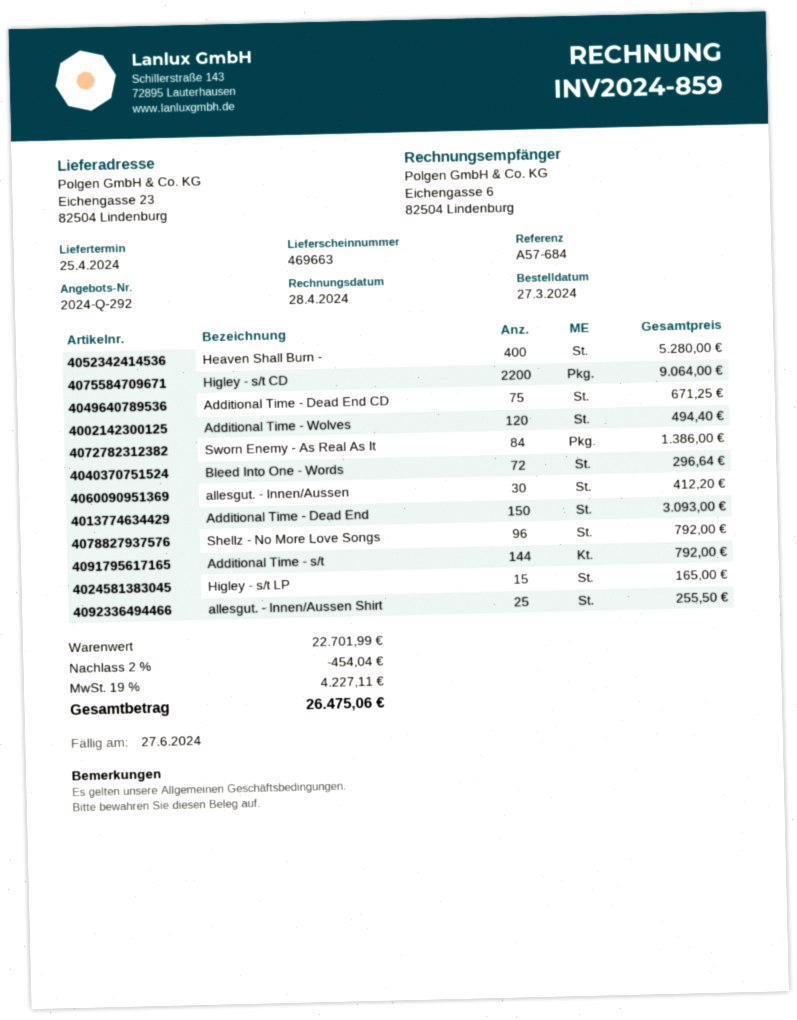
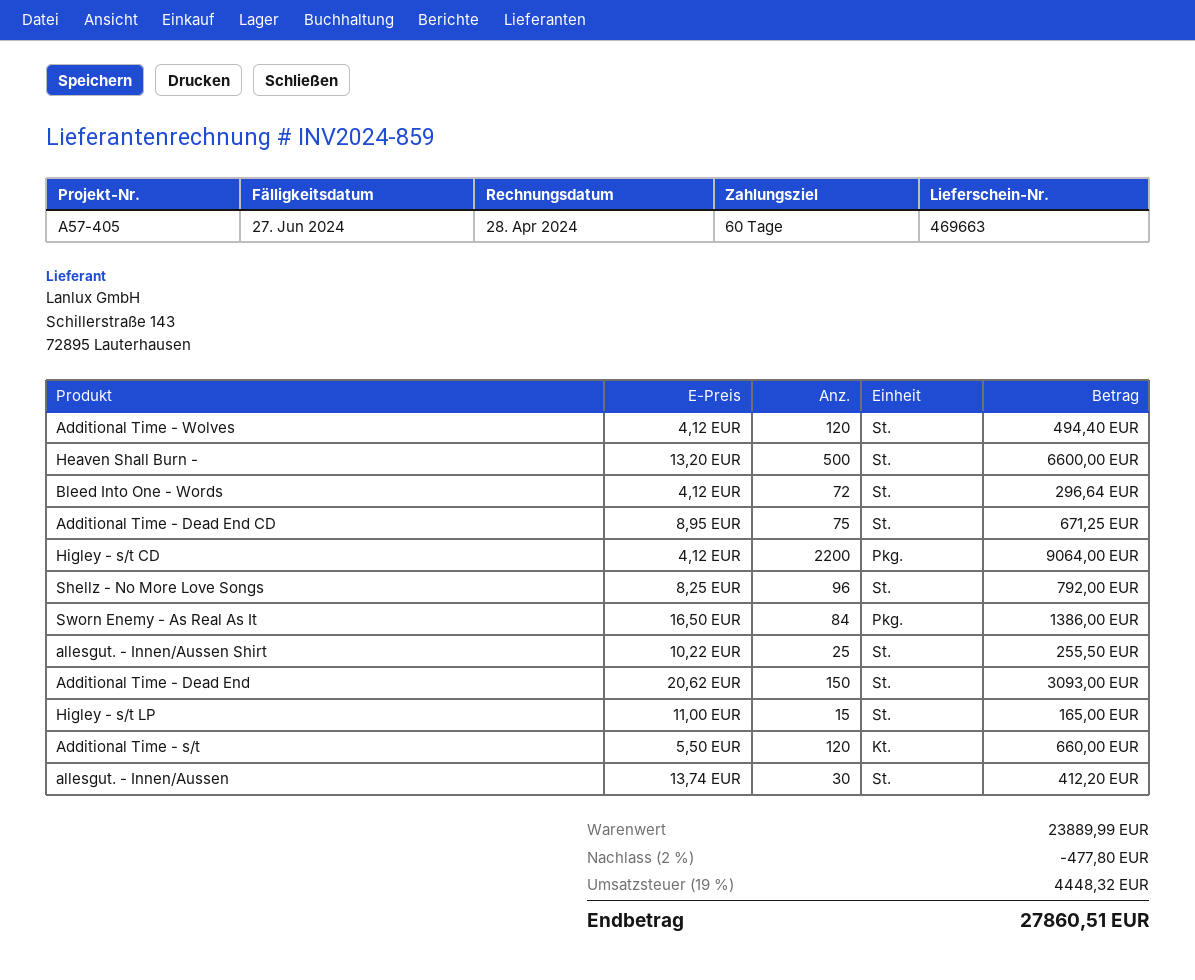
reference: A57-684 -> A57-405
Heaven Shall Burn -: 400 for 5280.00 -> 500 for 6600.00
Additional Time - s/t: 144 for 792.00 -> 120 for 660.00
subtotal: 22701.99 -> 23889.99
discount: 2% = 454.04 -> 2% = 477.80
tax: 19% = 4227.11 -> 19% = 4448.32
total: 26475.06 -> 27860.51

